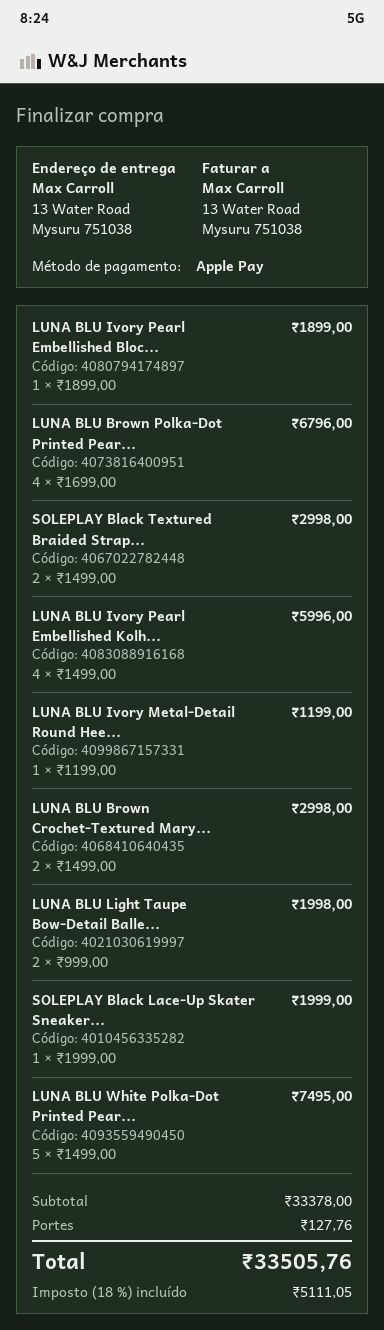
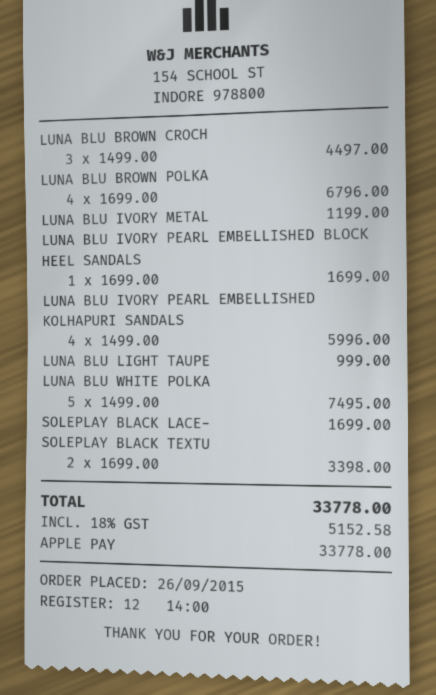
LUNA BLU Ivory Pearl Embellished Bloc...: 1 x 1899.00 = 1899.00 -> 1 x 1699.00 = 1699.00
SOLEPLAY Black Textured Braided Strap...: 2 x 1499.00 = 2998.00 -> 2 x 1699.00 = 3398.00
LUNA BLU Brown Crochet-Textured Mary...: 2 x 1499.00 = 2998.00 -> 3 x 1499.00 = 4497.00
LUNA BLU Light Taupe Bow-Detail Balle...: 2 x 999.00 = 1998.00 -> 1 x 999.00 = 999.00
SOLEPLAY Black Lace-Up Skater Sneaker...: 1 x 1999.00 = 1999.00 -> 1 x 1699.00 = 1699.00
shipping: 127.76 -> none
tax: 18% = 5111.05 -> 18% = 5152.58
total: 33505.76 -> 33778.00

